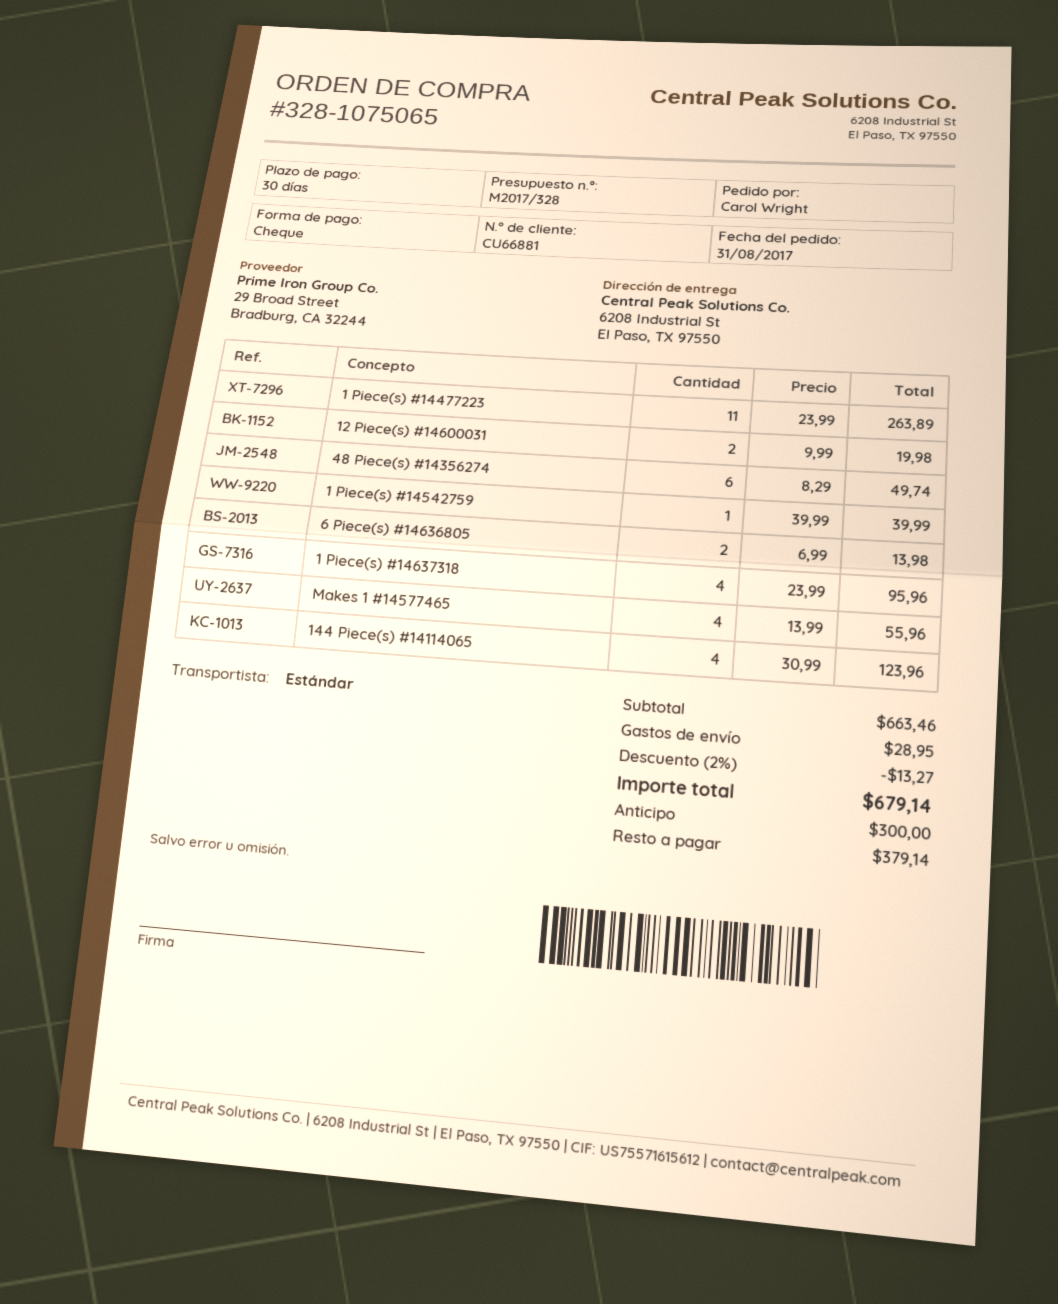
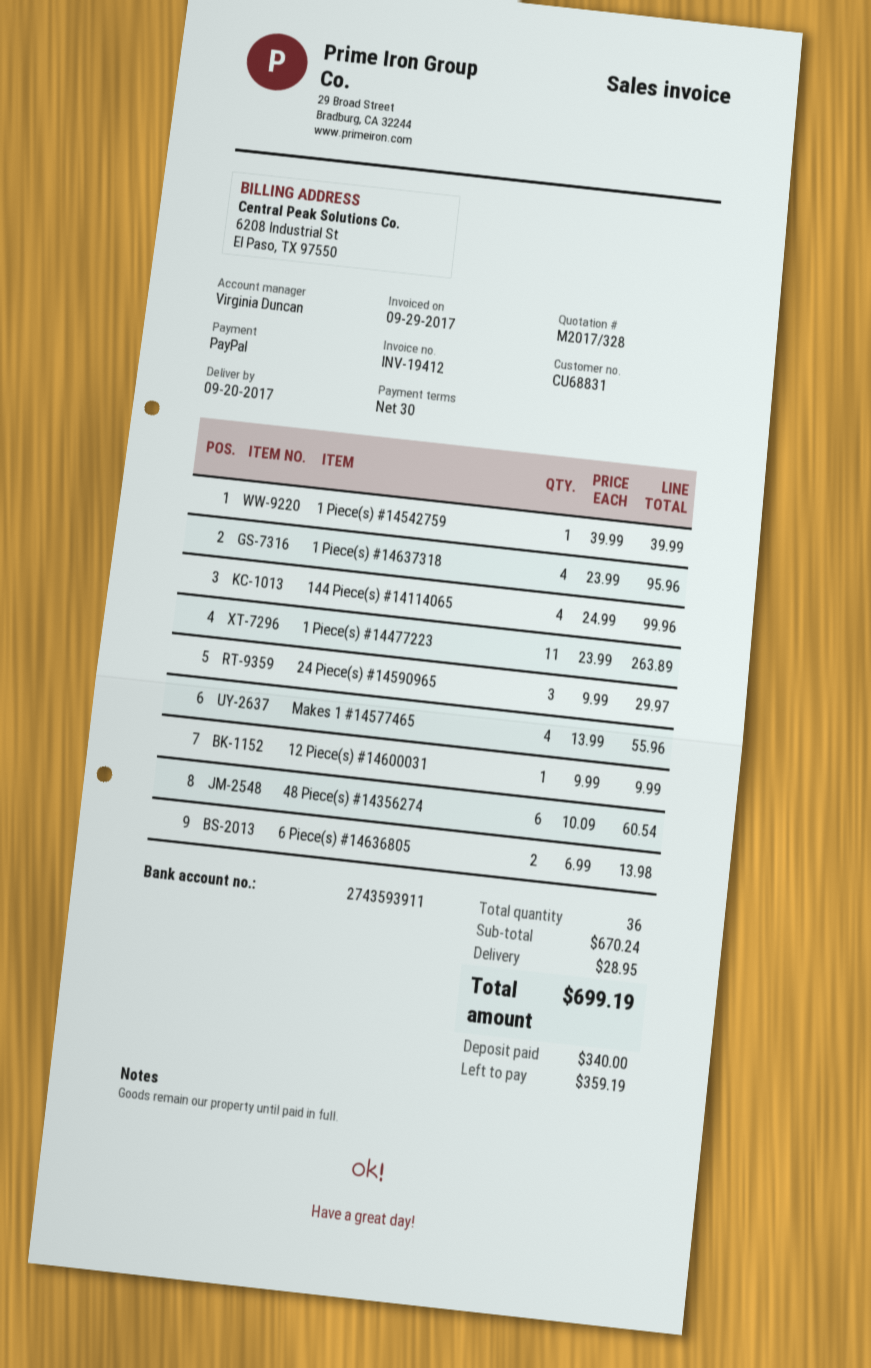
customer number: CU66881 -> CU68831
payment method: cheque -> PayPal
12 Piece(s) #14600031: 2 x 9.99 = 19.98 -> 1 x 9.99 = 9.99
48 Piece(s) #14356274: 6 x 8.29 = 49.74 -> 6 x 10.09 = 60.54
144 Piece(s) #14114065: 4 x 30.99 = 123.96 -> 4 x 24.99 = 99.96
24 Piece(s) #14590965: none -> 3 x 9.99 = 29.97
subtotal: 663.46 -> 670.24
discount: 2% = 13.27 -> none
total: 679.14 -> 699.19
deposit: 300.00 -> 340.00
balance: 379.14 -> 359.19

